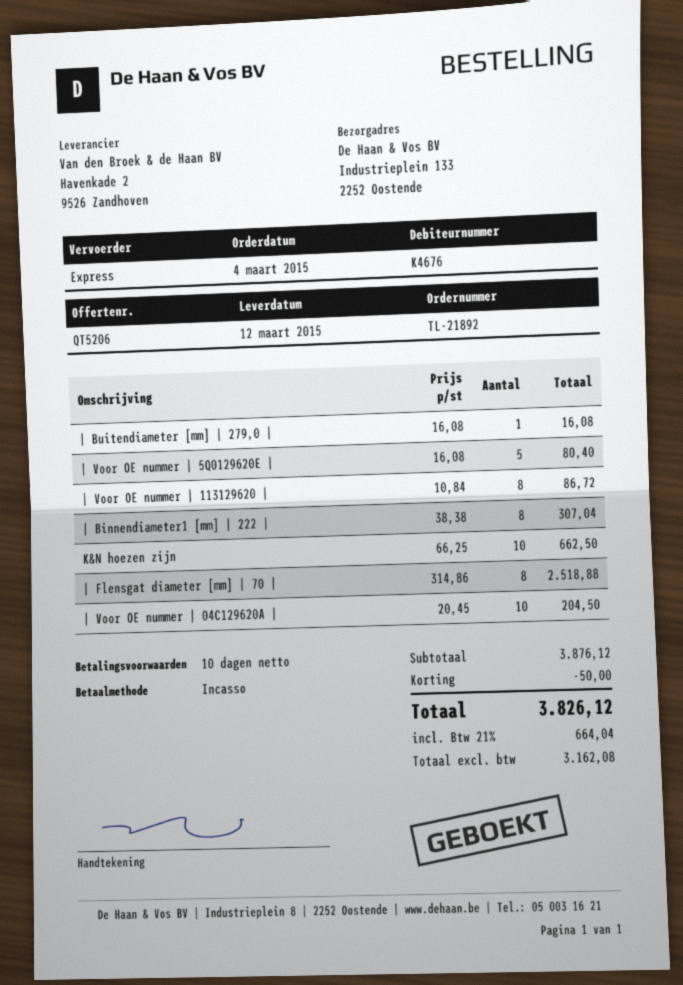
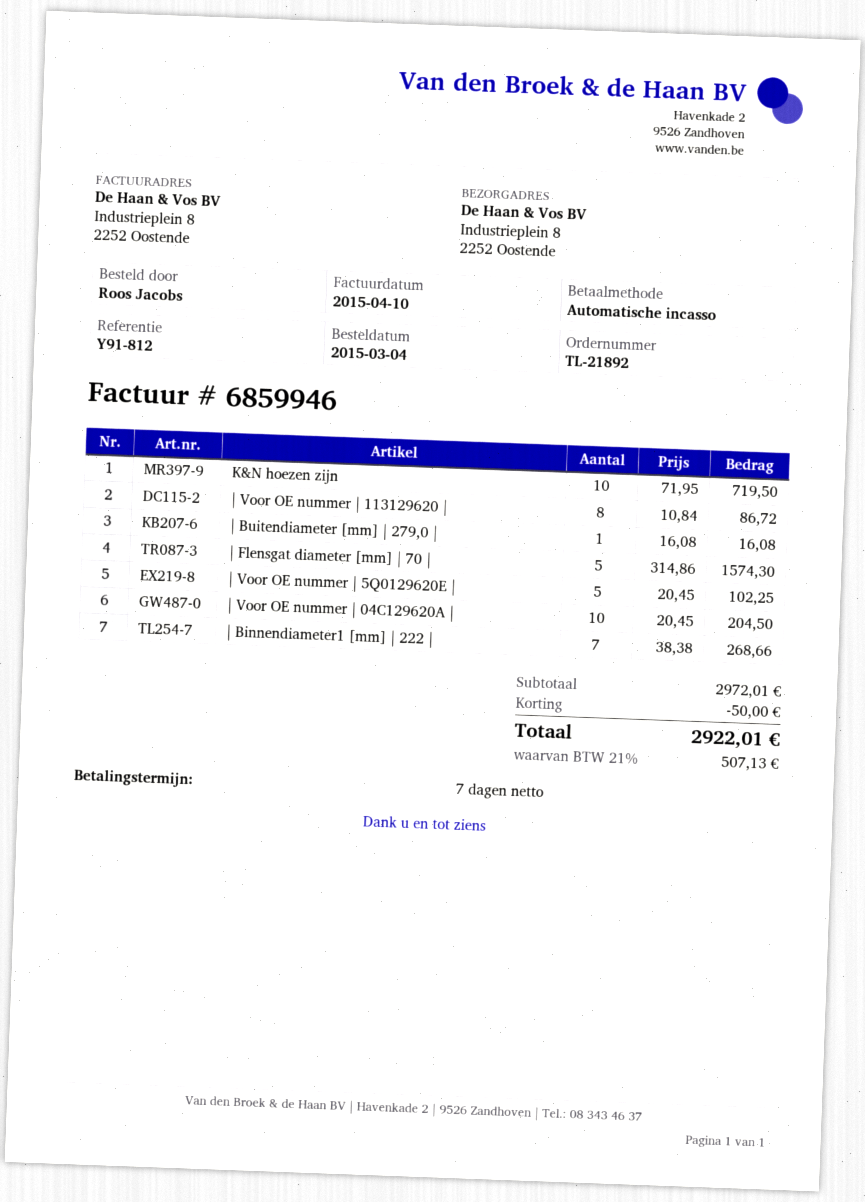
payment terms: 10 days -> 7 days
ship to: Industrieplein 133, 2252 Oostende -> Industrieplein 8, 2252 Oostende
| Voor OE nummer | 5Q0129620E |: 5 x 16.08 = 80.40 -> 5 x 20.45 = 102.25
| Binnendiameter1 [mm] | 222 |: 8 x 38.38 = 307.04 -> 7 x 38.38 = 268.66
K&N hoezen zijn: 10 x 66.25 = 662.50 -> 10 x 71.95 = 719.50
| Flensgat diameter [mm] | 70 |: 8 x 314.86 = 2518.88 -> 5 x 314.86 = 1574.30
subtotal: 3876.12 -> 2972.01
tax: 21% = 664.04 -> 21% = 507.13
total: 3826.12 -> 2922.01

